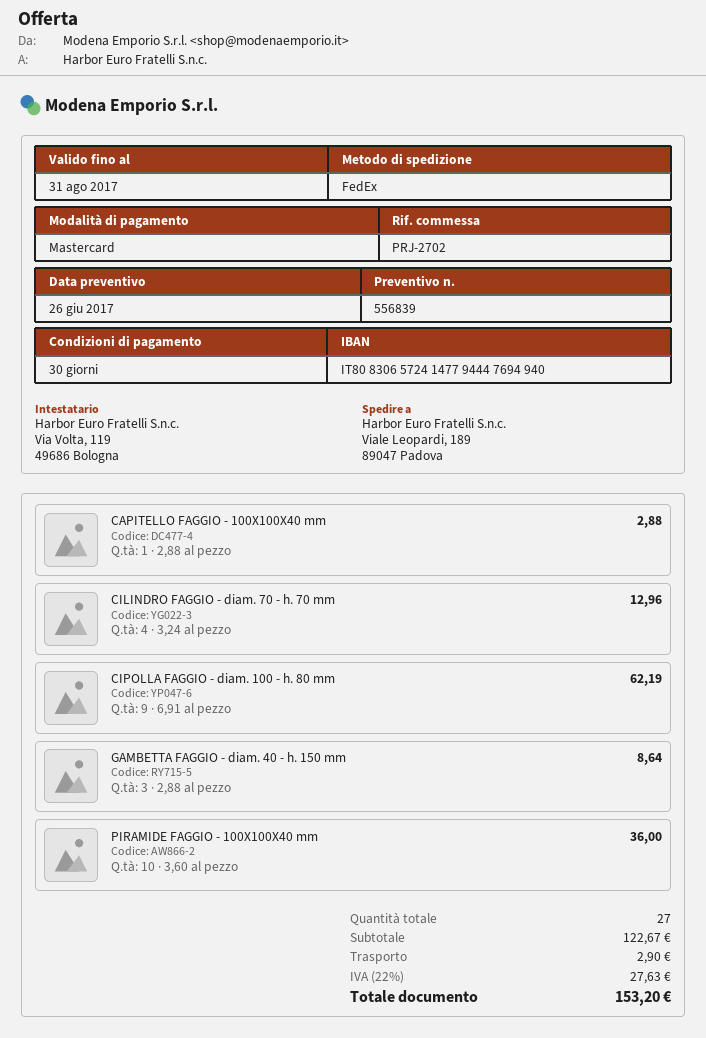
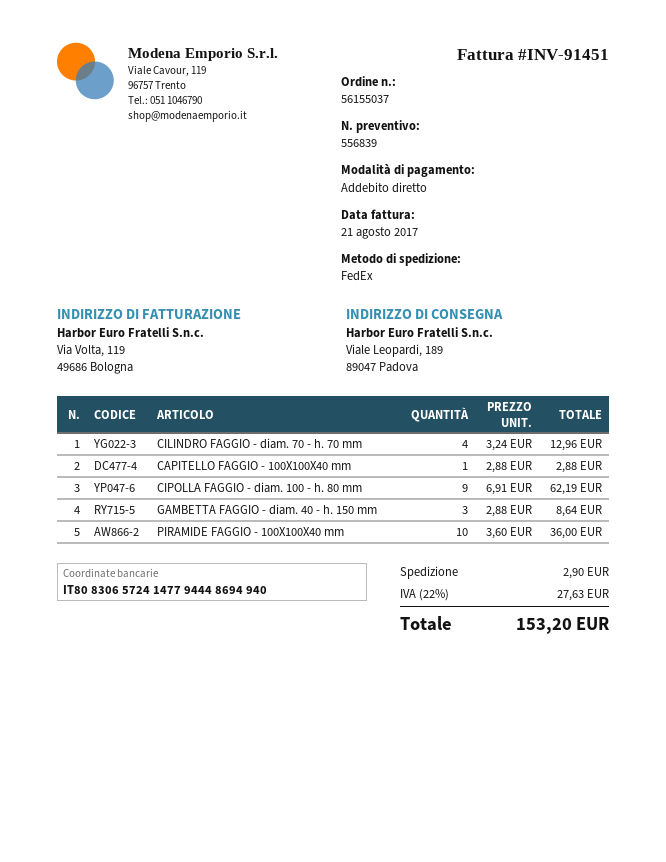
payment method: Mastercard -> direct debit
bank account: IT8083065724147794447694940 -> IT8083065724147794448694940

